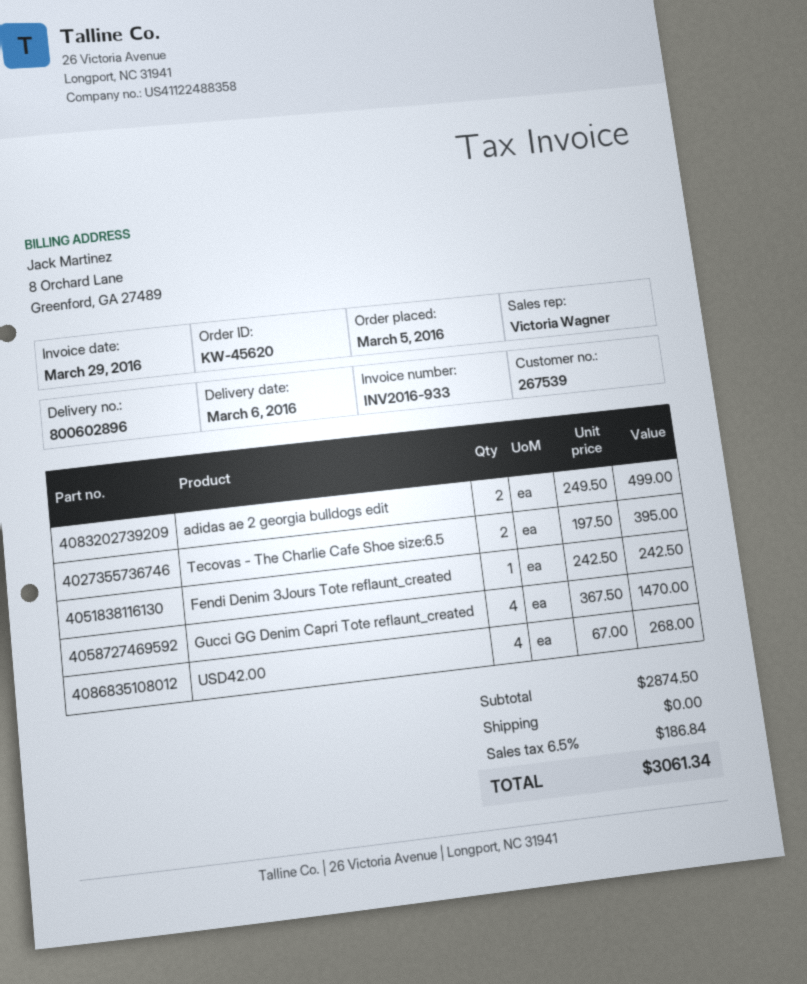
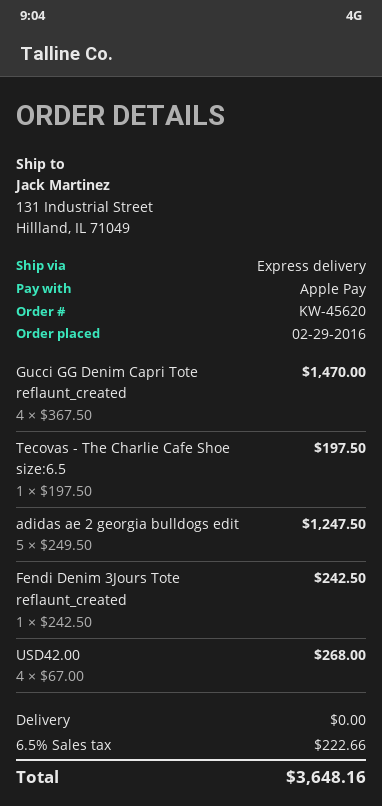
order date: 2016-03-05 -> 2016-02-29
adidas ae 2 georgia bulldogs edit: 2 x 249.50 = 499.00 -> 5 x 249.50 = 1247.50
Tecovas - The Charlie Cafe Shoe size:6.5: 2 x 197.50 = 395.00 -> 1 x 197.50 = 197.50
tax: 6.5% = 186.84 -> 6.5% = 222.66
total: 3061.34 -> 3648.16

